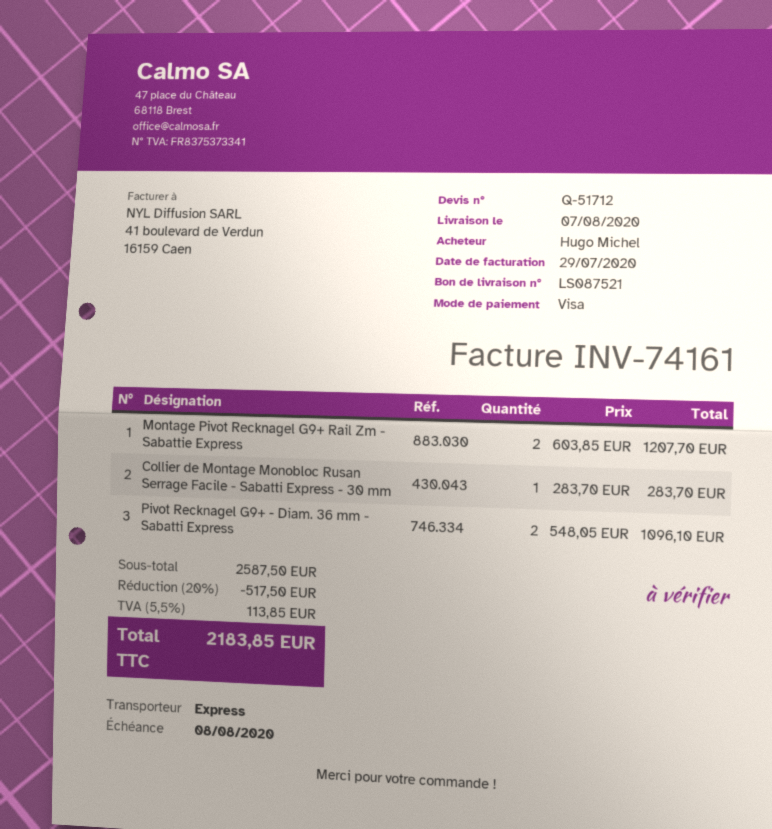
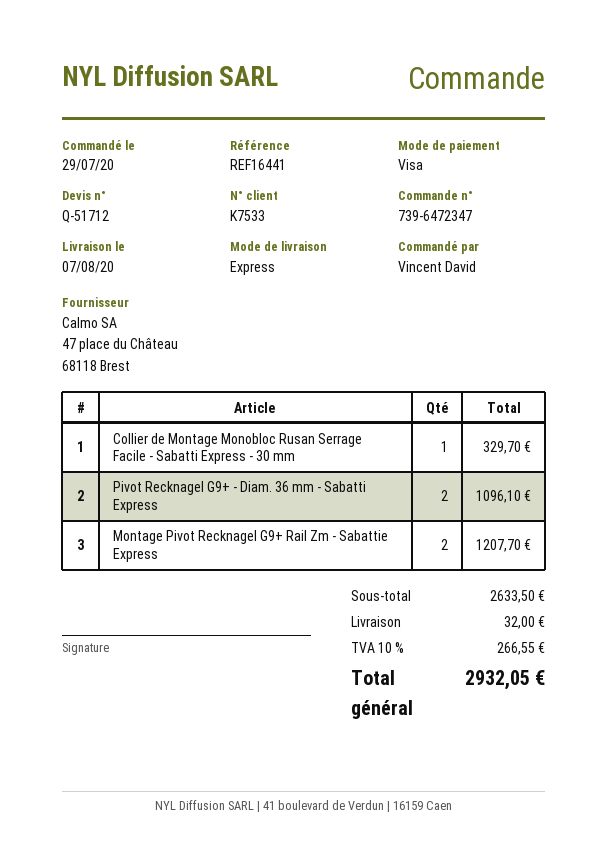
ordered by: Hugo Michel -> Vincent David
Collier de Montage Monobloc Rusan Serrage Facile - Sabatti Express - 30 mm: 1 for 283.70 -> 1 for 329.70
subtotal: 2587.50 -> 2633.50
discount: 20% = 517.50 -> none
shipping: none -> 32.00
tax: 5.5% = 113.85 -> 10% = 266.55
total: 2183.85 -> 2932.05

